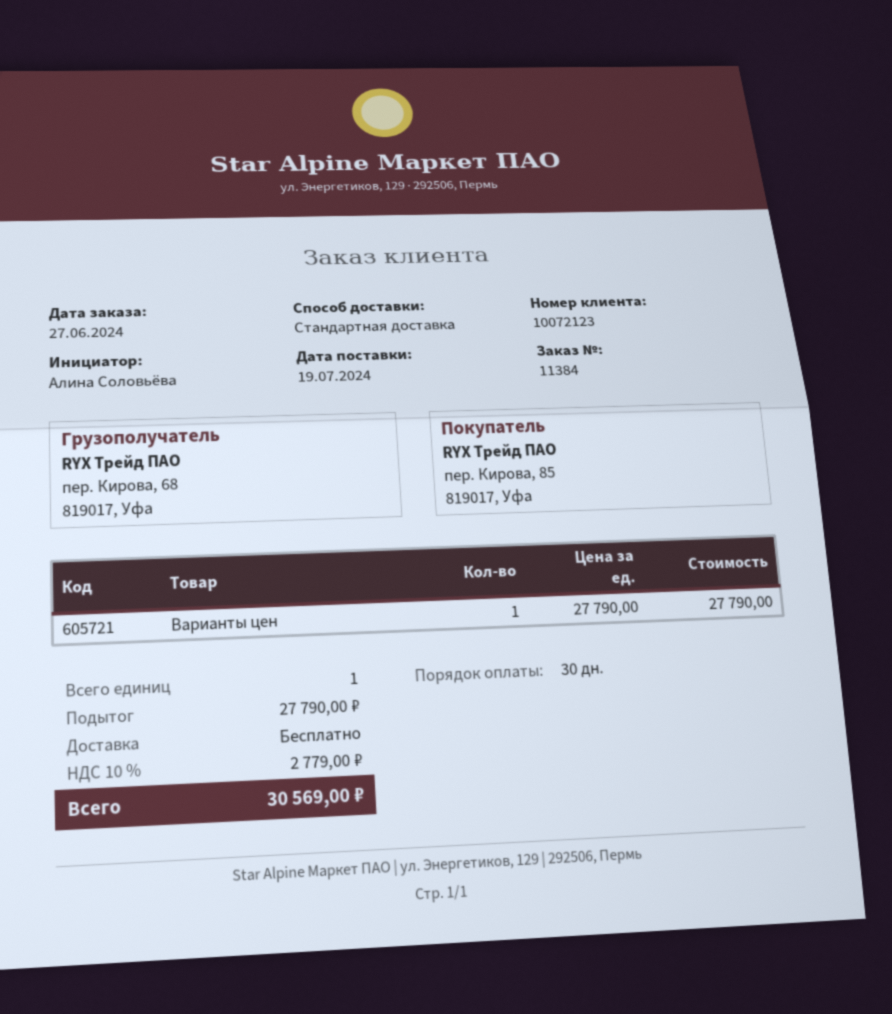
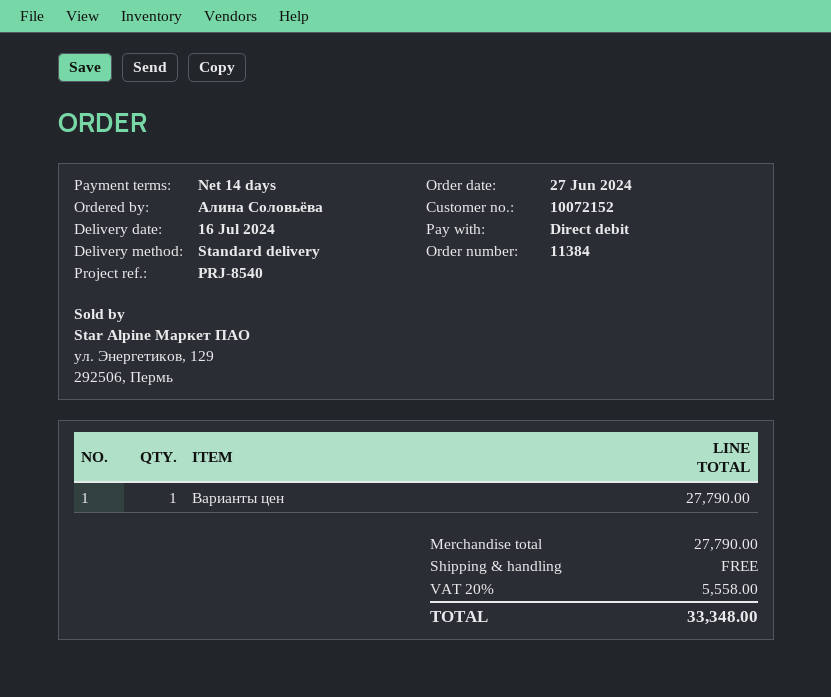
delivery date: 2024-07-19 -> 2024-07-16
payment terms: 30 days -> 14 days
customer number: 10072123 -> 10072152
tax: 10% = 2779.00 -> 20% = 5558.00
total: 30569.00 -> 33348.00

